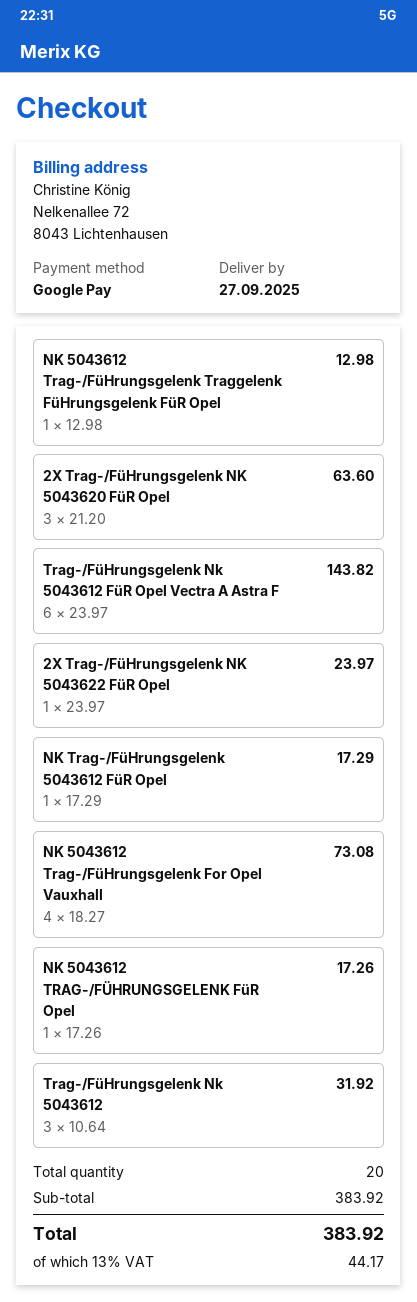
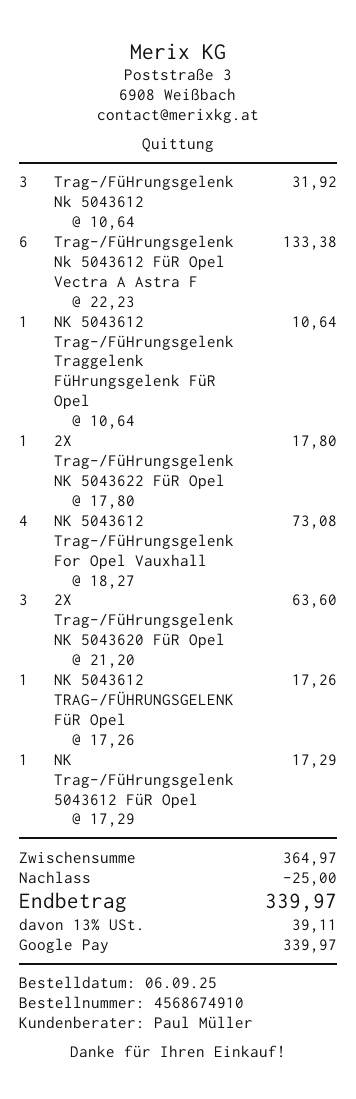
NK 5043612 Trag-/FüHrungsgelenk Traggelenk FüHrungsgelenk FüR Opel: 1 x 12.98 = 12.98 -> 1 x 10.64 = 10.64
Trag-/FüHrungsgelenk Nk 5043612 FüR Opel Vectra A Astra F: 6 x 23.97 = 143.82 -> 6 x 22.23 = 133.38
2X Trag-/FüHrungsgelenk NK 5043622 FüR Opel: 1 x 23.97 = 23.97 -> 1 x 17.80 = 17.80
subtotal: 383.92 -> 364.97
discount: none -> 25.00
tax: 13% = 44.17 -> 13% = 39.11
total: 383.92 -> 339.97

